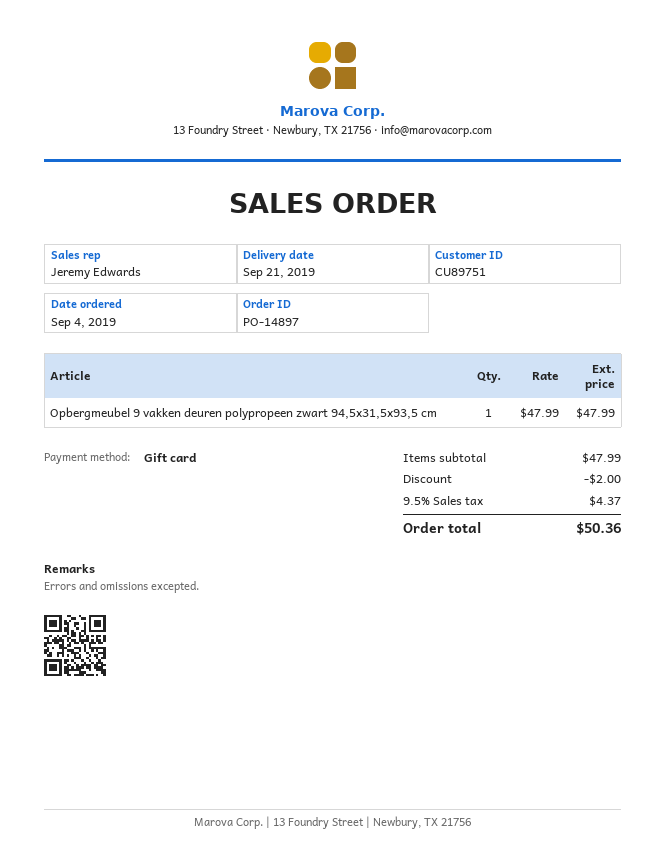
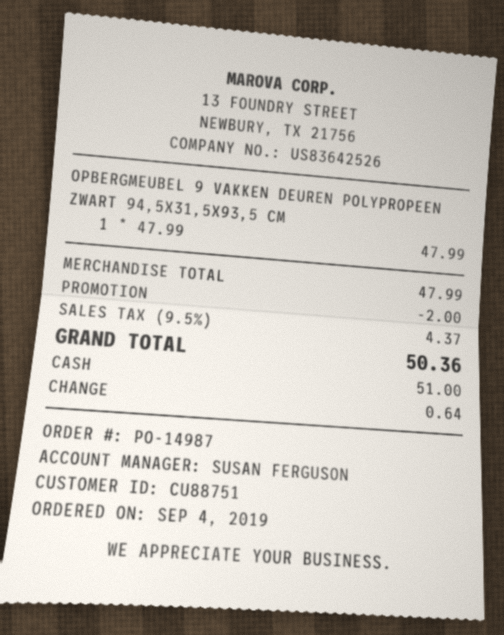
order number: PO-14897 -> PO-14987
customer number: CU89751 -> CU88751
sales rep: Jeremy Edwards -> SUSAN FERGUSON
payment method: gift card -> cash

